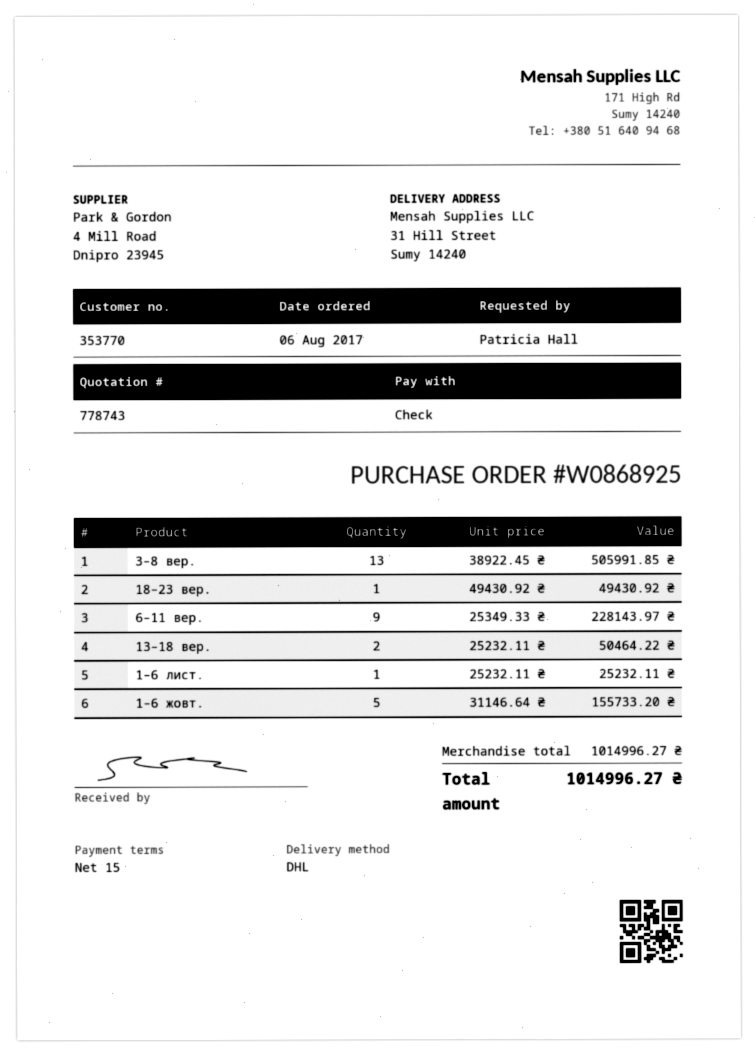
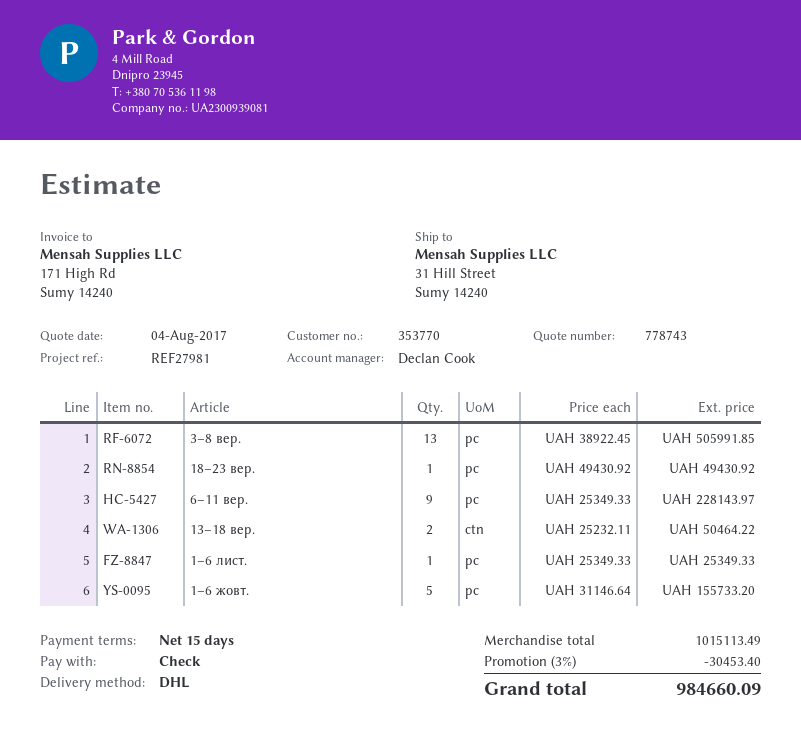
1–6 лист.: 1 x 25232.11 = 25232.11 -> 1 x 25349.33 = 25349.33
subtotal: 1014996.27 -> 1015113.49
discount: none -> 3% = 30453.40
total: 1014996.27 -> 984660.09

